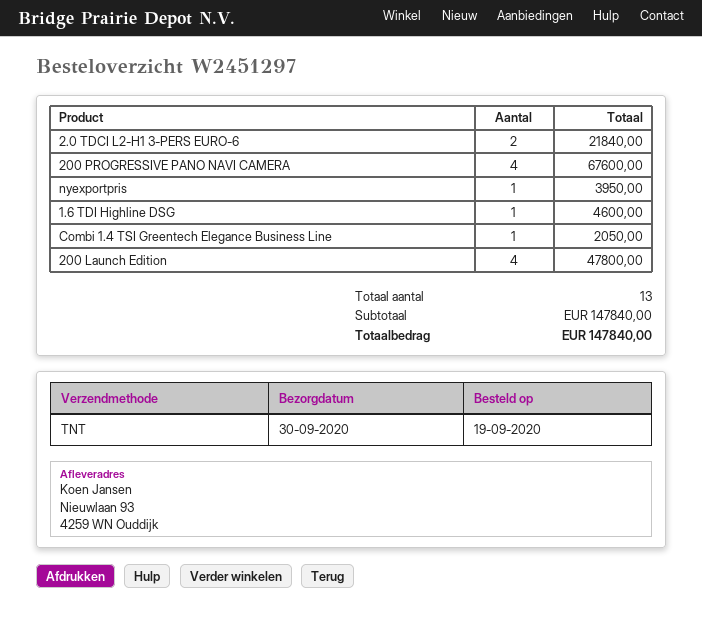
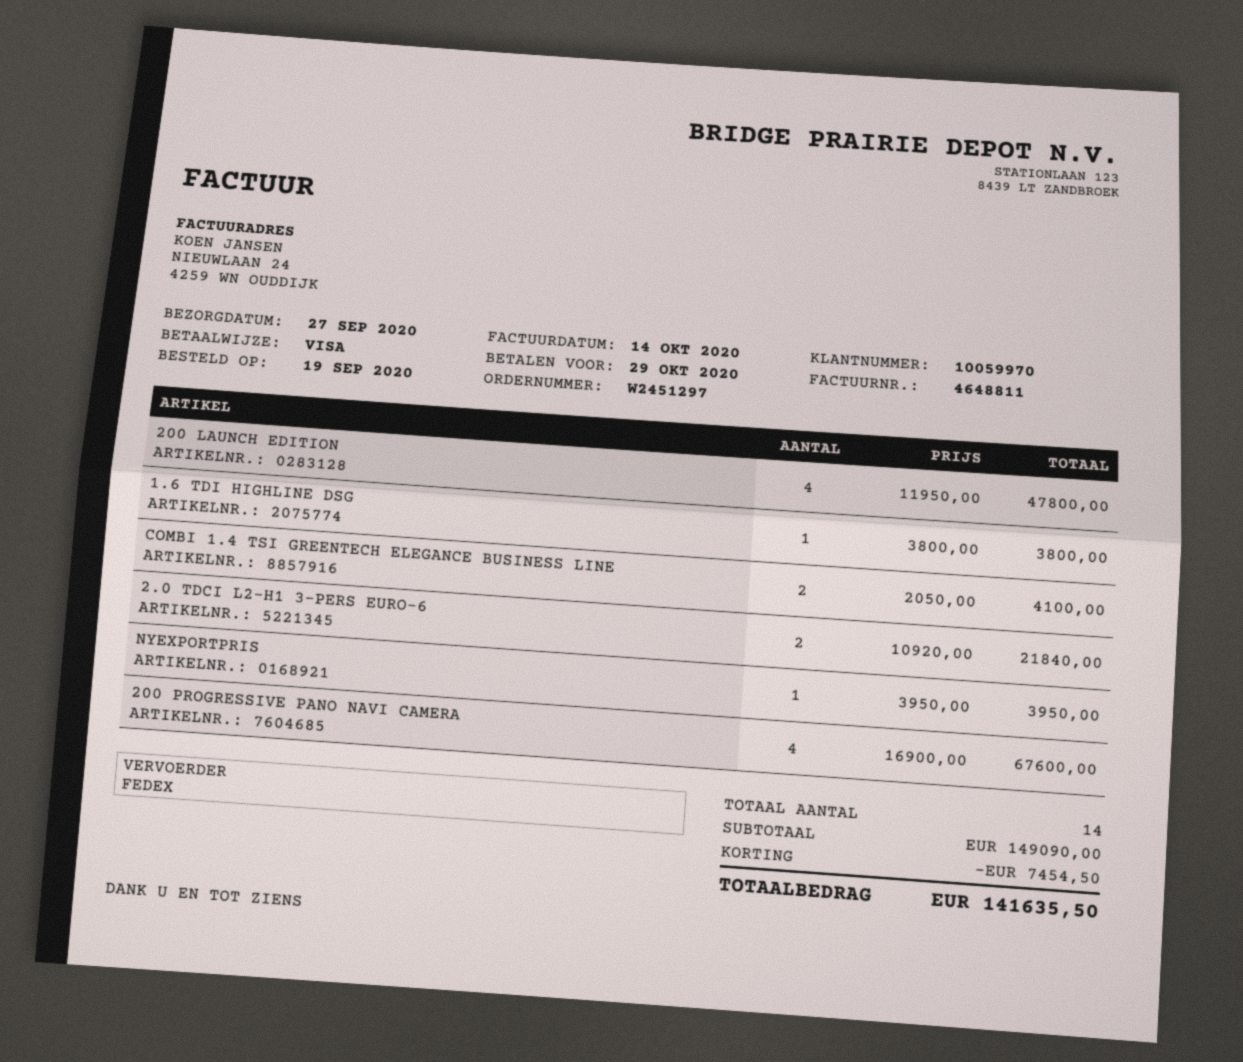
delivery date: 2020-09-30 -> 2020-09-27
shipping method: TNT -> FedEx
1.6 TDI Highline DSG: 1 for 4600.00 -> 1 for 3800.00
Combi 1.4 TSI Greentech Elegance Business Line: 1 for 2050.00 -> 2 for 4100.00
total quantity: 13 -> 14
subtotal: 147840.00 -> 149090.00
discount: none -> 7454.50
total: 147840.00 -> 141635.50

